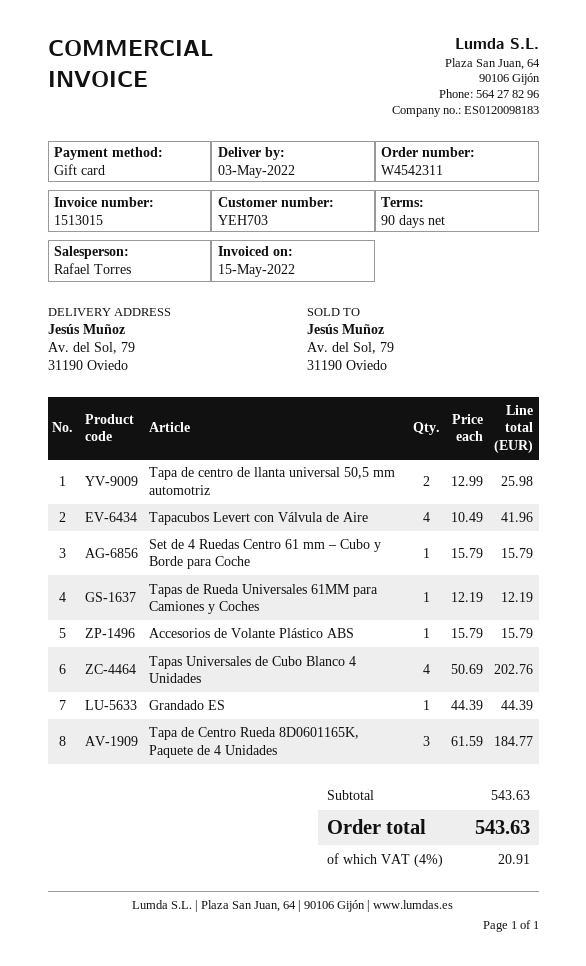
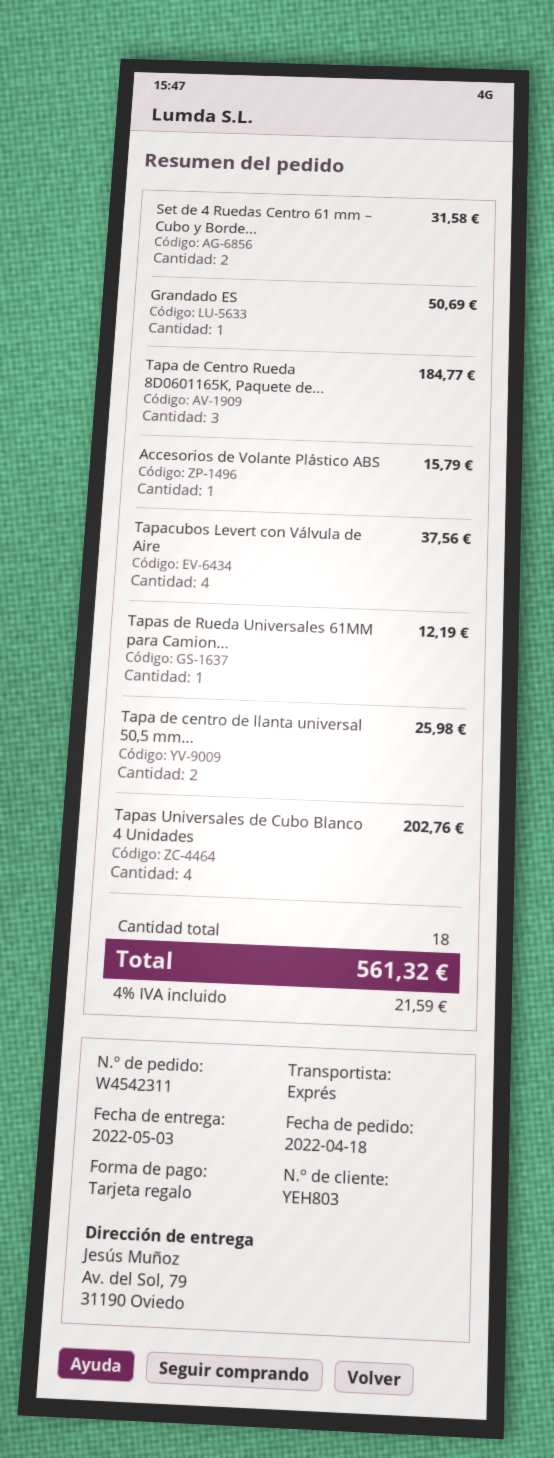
customer number: YEH703 -> YEH803
Tapacubos Levert con Válvula de Aire: 4 for 41.96 -> 4 for 37.56
Set de 4 Ruedas Centro 61 mm – Cubo y Borde para Coche: 1 for 15.79 -> 2 for 31.58
Grandado ES: 1 for 44.39 -> 1 for 50.69
tax: 4% = 20.91 -> 4% = 21.59
total: 543.63 -> 561.32

